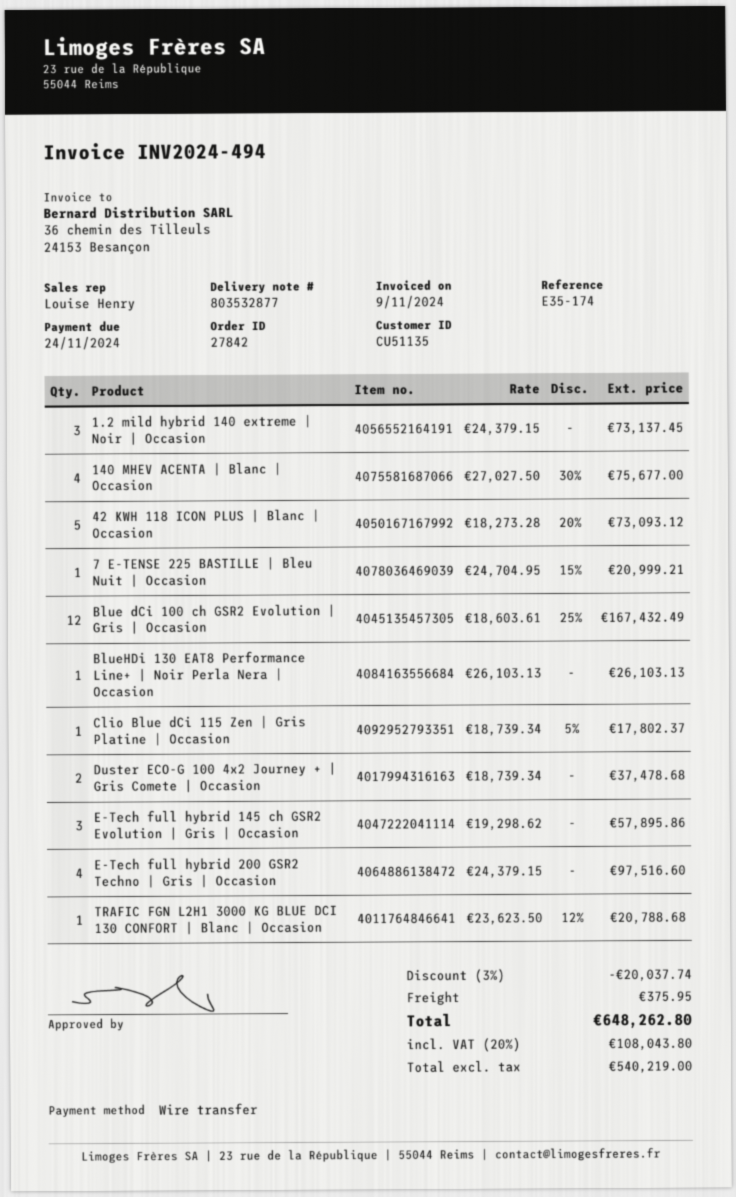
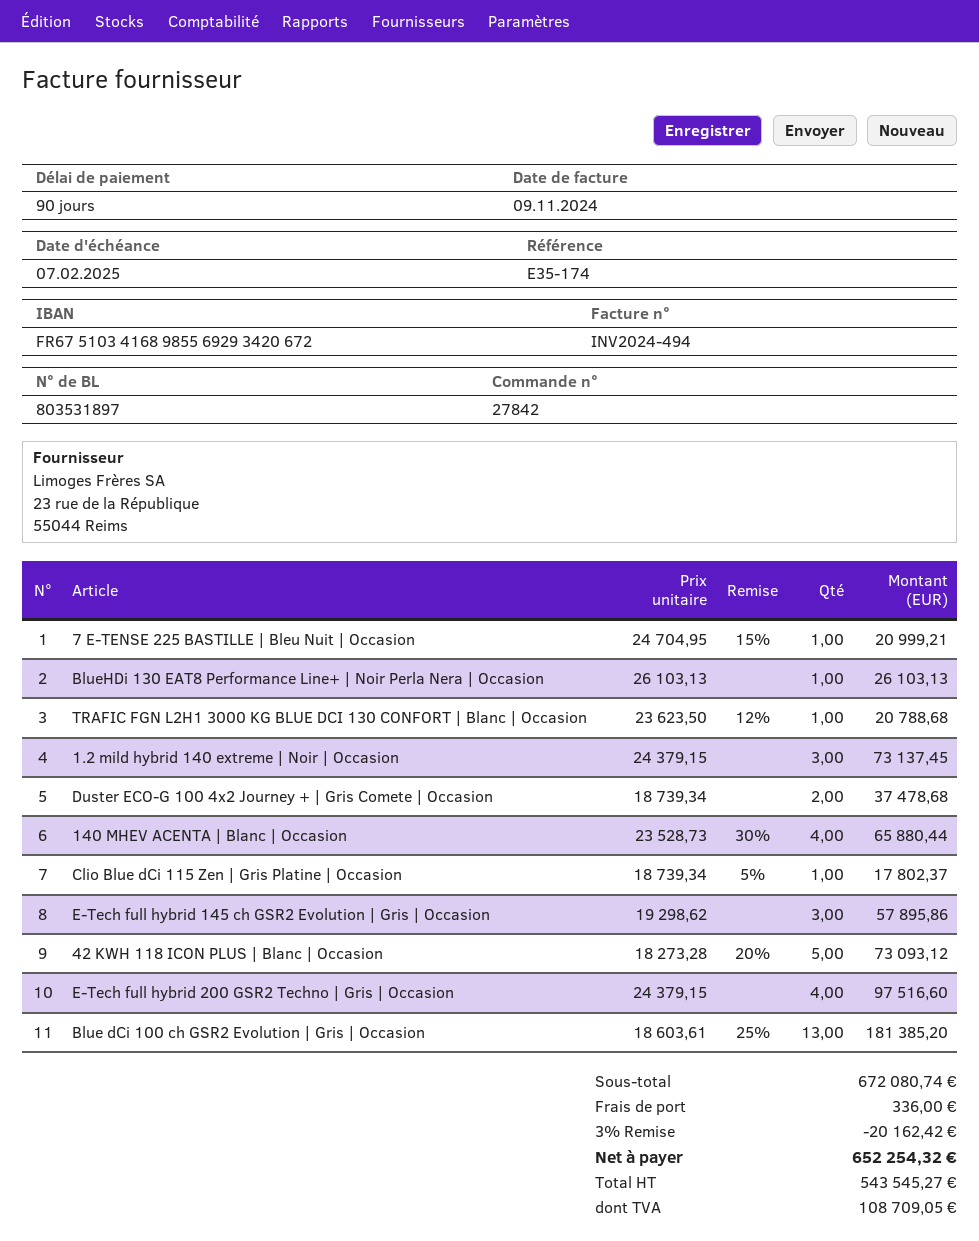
delivery note number: 803532877 -> 803531897
due date: 2024-11-24 -> 2025-02-07
140 MHEV ACENTA | Blanc | Occasion: 4 x 27027.50 - 30% = 75677.00 -> 4 x 23528.73 - 30% = 65880.44
Blue dCi 100 ch GSR2 Evolution | Gris | Occasion: 12 x 18603.61 - 25% = 167432.49 -> 13 x 18603.61 - 25% = 181385.20
discount: 3% = 20037.74 -> 3% = 20162.42
shipping: 375.95 -> 336.00
net: 540219.00 -> 543545.27
tax: 108043.80 -> 108709.05
total: 648262.80 -> 652254.32

